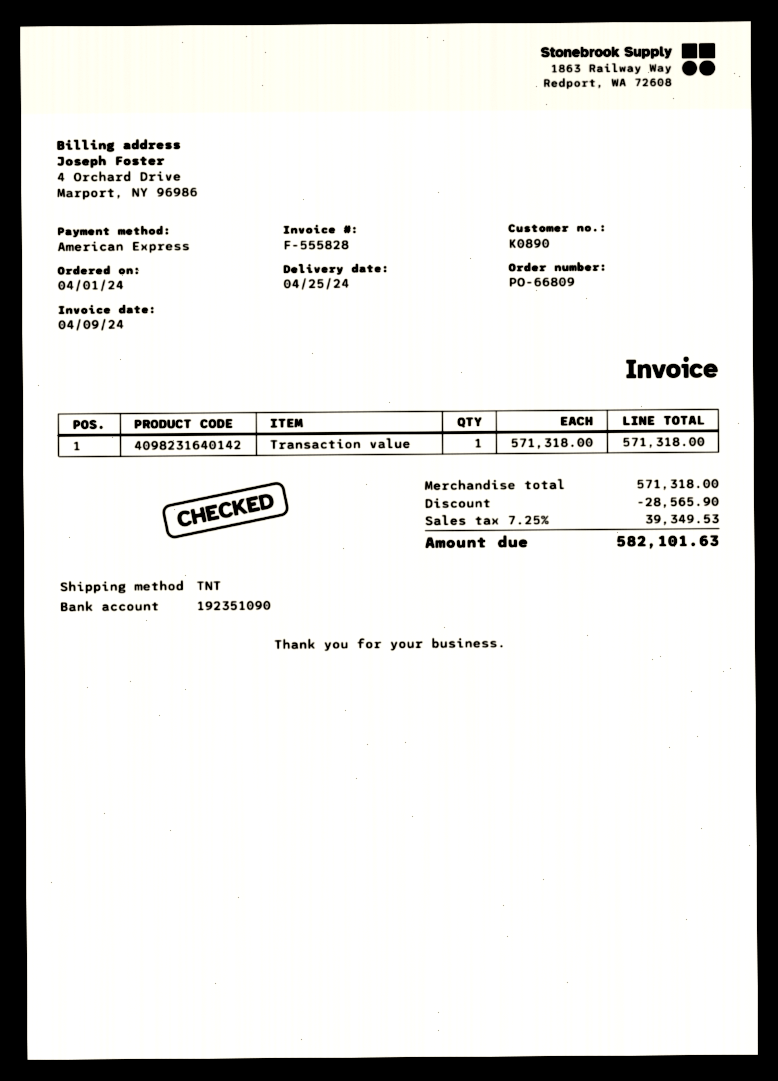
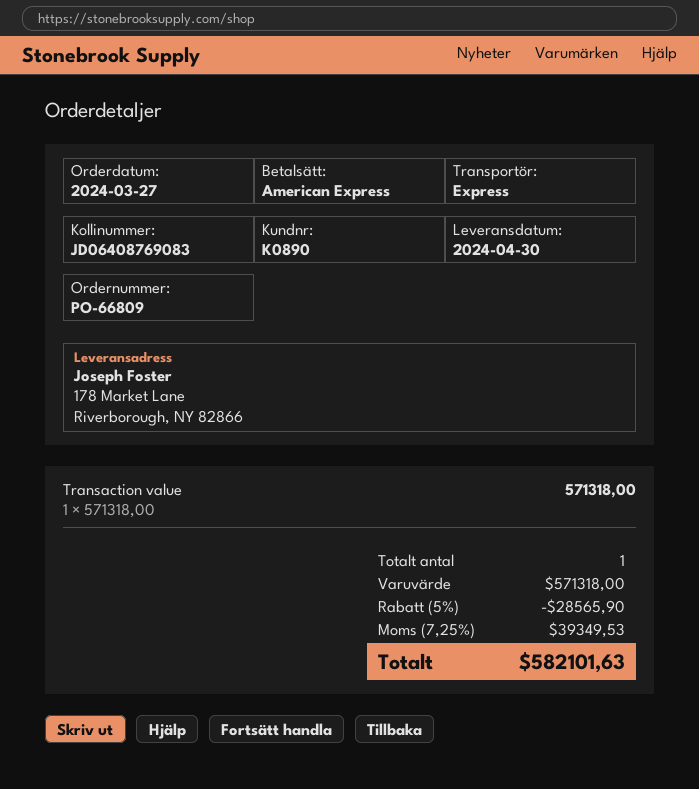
order date: 2024-04-01 -> 2024-03-27
delivery date: 2024-04-25 -> 2024-04-30
shipping method: TNT -> express

